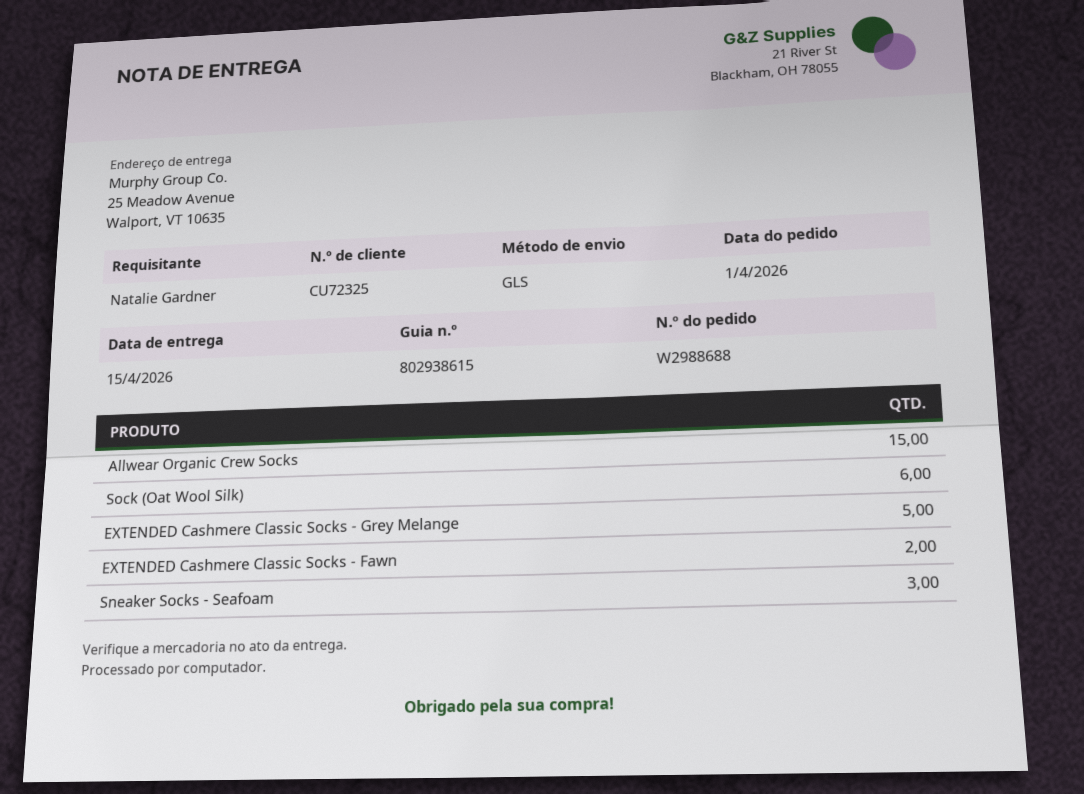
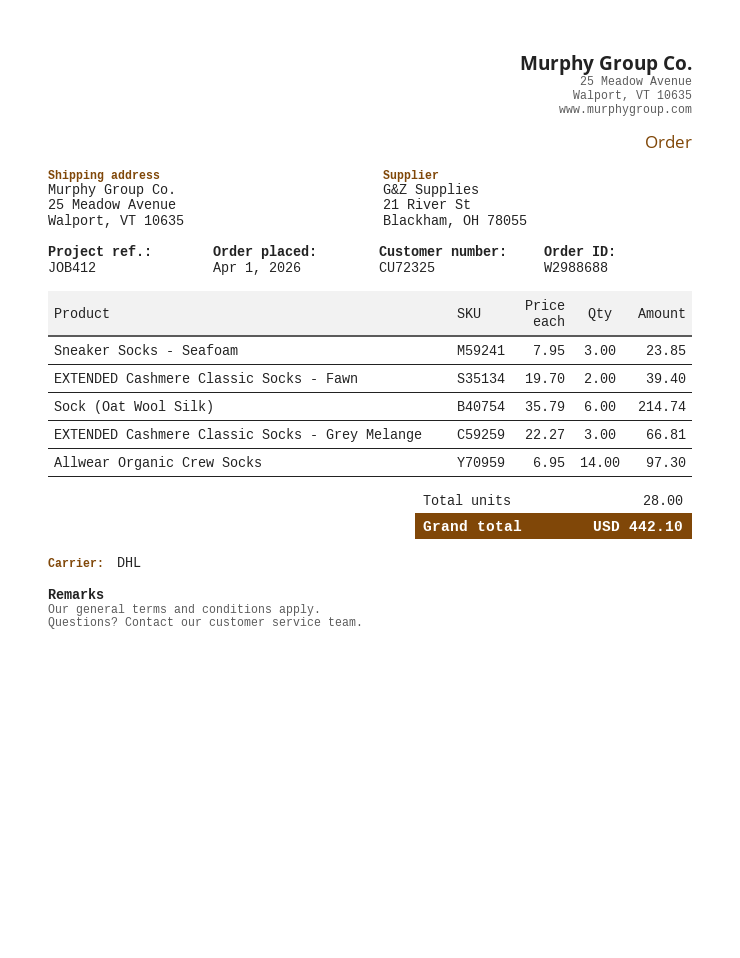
shipping method: GLS -> DHL
Allwear Organic Crew Socks: 15 -> 14
EXTENDED Cashmere Classic Socks - Grey Melange: 5 -> 3

